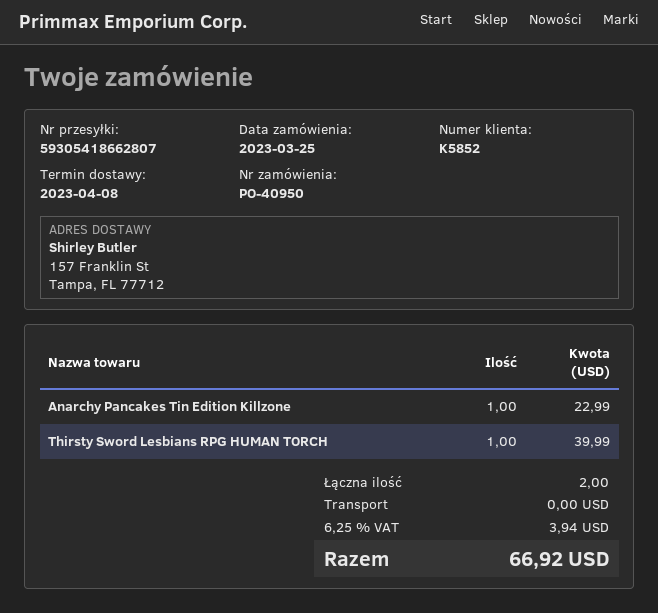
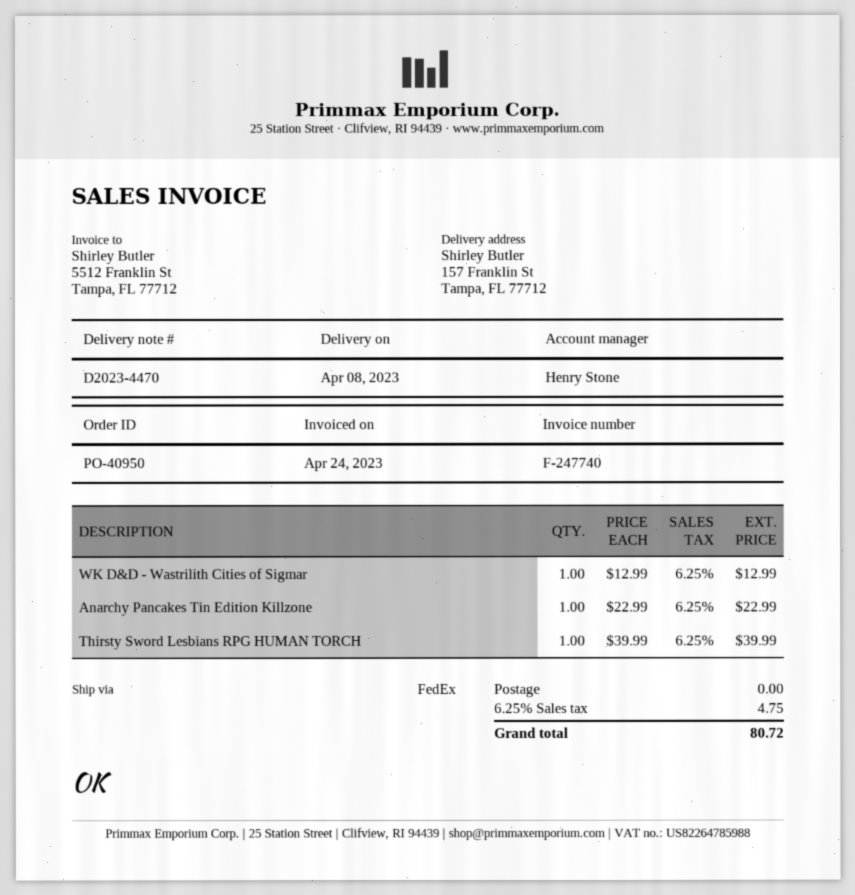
WK D&D - Wastrilith Cities of Sigmar: none -> 1 for 12.99
tax: 6.25% = 3.94 -> 6.25% = 4.75
total: 66.92 -> 80.72

